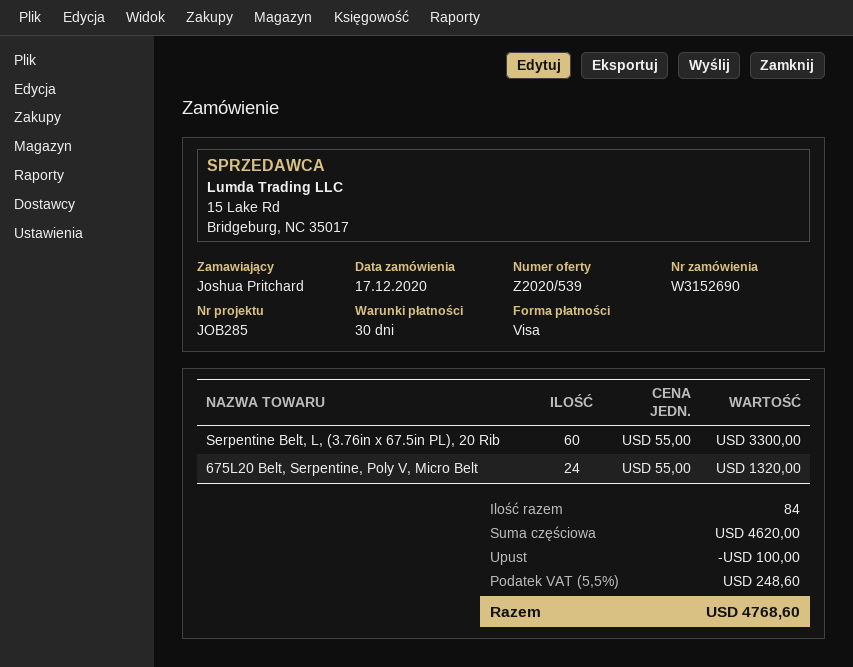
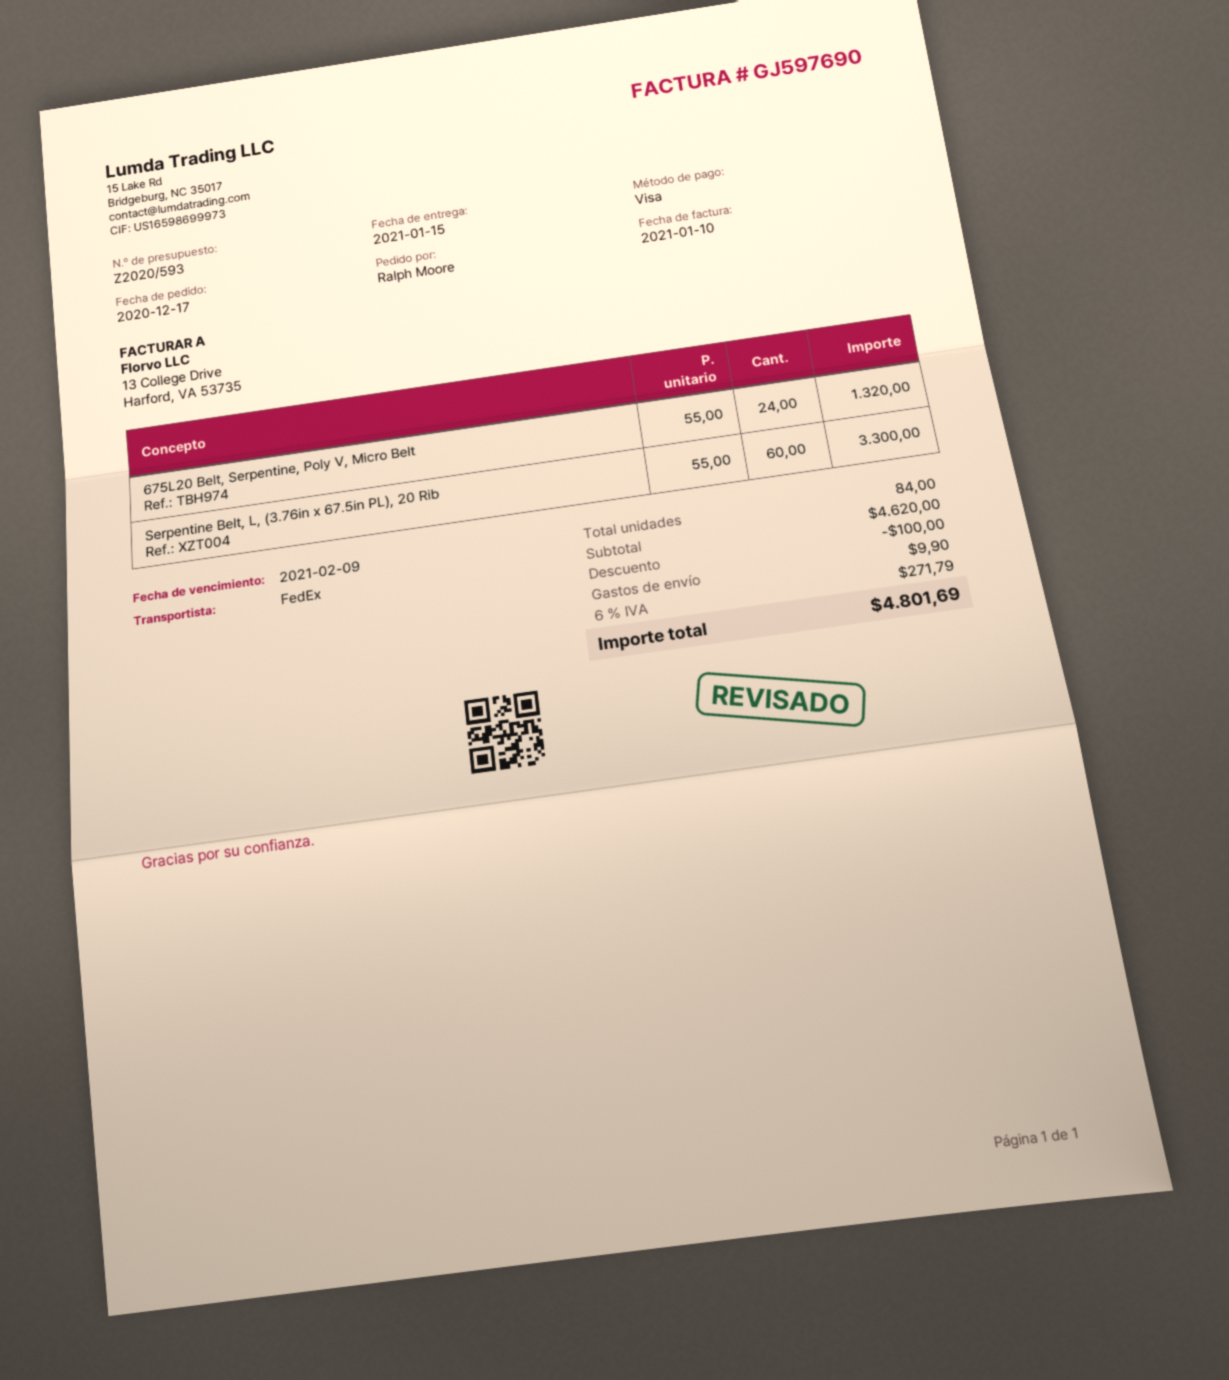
quote number: Z2020/539 -> Z2020/593
ordered by: Joshua Pritchard -> Ralph Moore
shipping: none -> 9.90
tax: 5.5% = 248.60 -> 6% = 271.79
total: 4768.60 -> 4801.69

